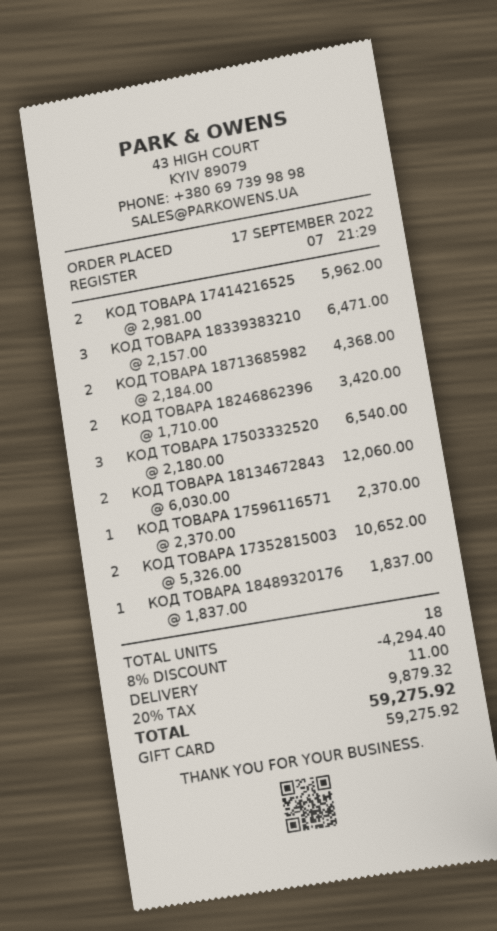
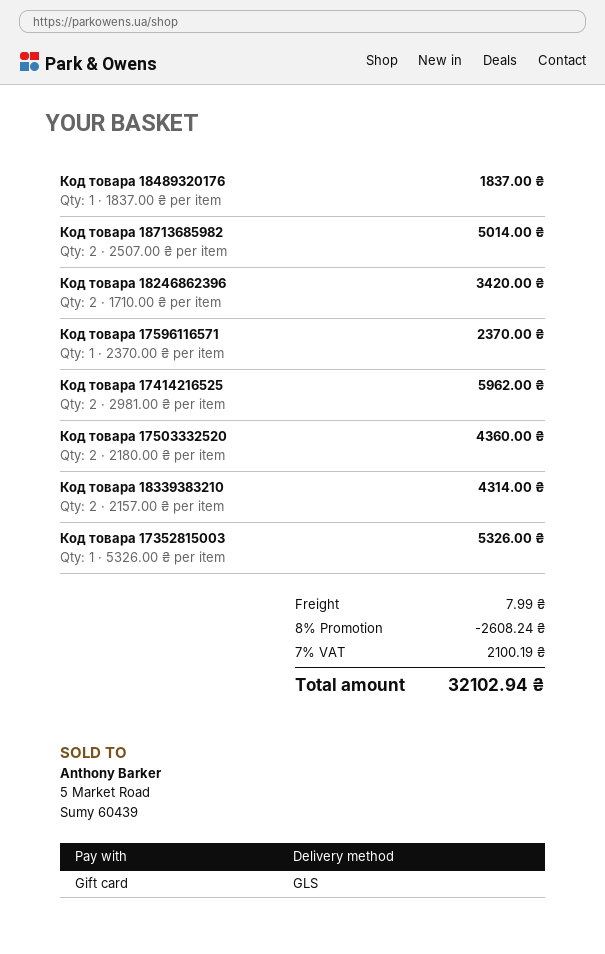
КОД ТОВАРА 18339383210: 3 x 2157.00 = 6471.00 -> 2 x 2157.00 = 4314.00
КОД ТОВАРА 18713685982: 2 x 2184.00 = 4368.00 -> 2 x 2507.00 = 5014.00
КОД ТОВАРА 17503332520: 3 x 2180.00 = 6540.00 -> 2 x 2180.00 = 4360.00
КОД ТОВАРА 18134672843: 2 x 6030.00 = 12060.00 -> none
КОД ТОВАРА 17352815003: 2 x 5326.00 = 10652.00 -> 1 x 5326.00 = 5326.00
discount: 8% = 4294.40 -> 8% = 2608.24
shipping: 11.00 -> 7.99
tax: 20% = 9879.32 -> 7% = 2100.19
total: 59275.92 -> 32102.94

